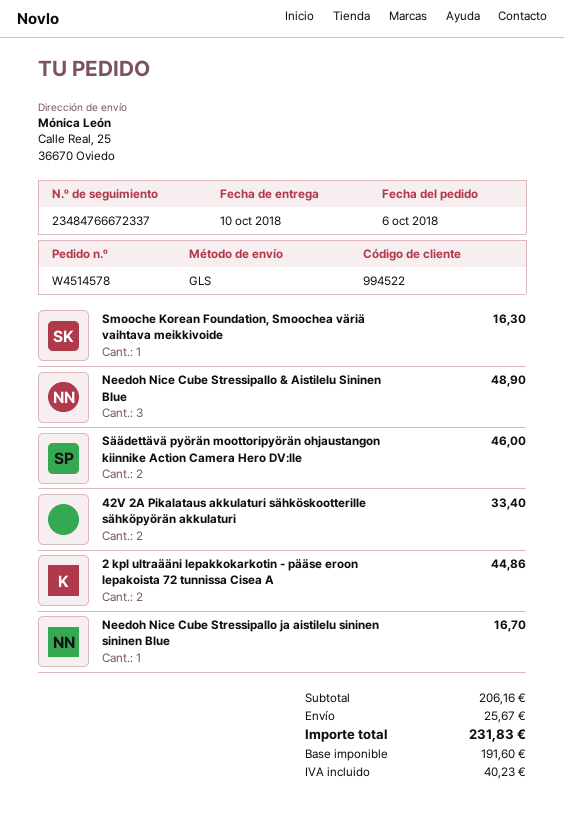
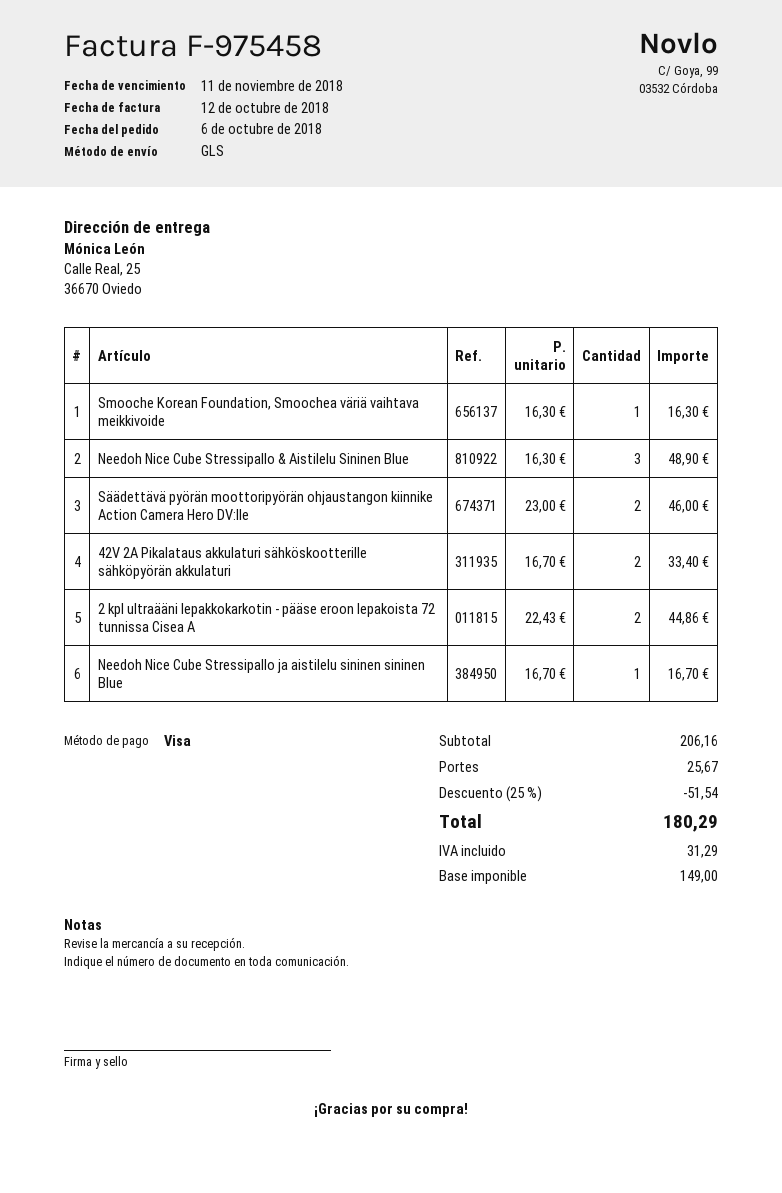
discount: none -> 25% = 51.54
net: 191.60 -> 149.00
tax: 40.23 -> 31.29
total: 231.83 -> 180.29

